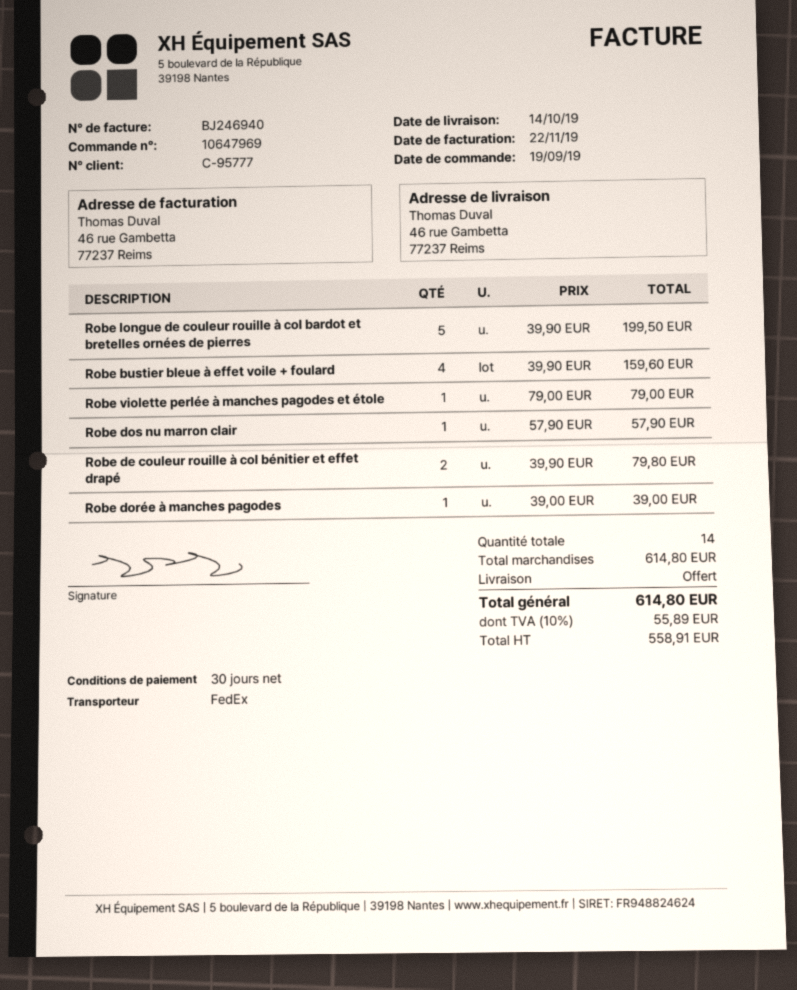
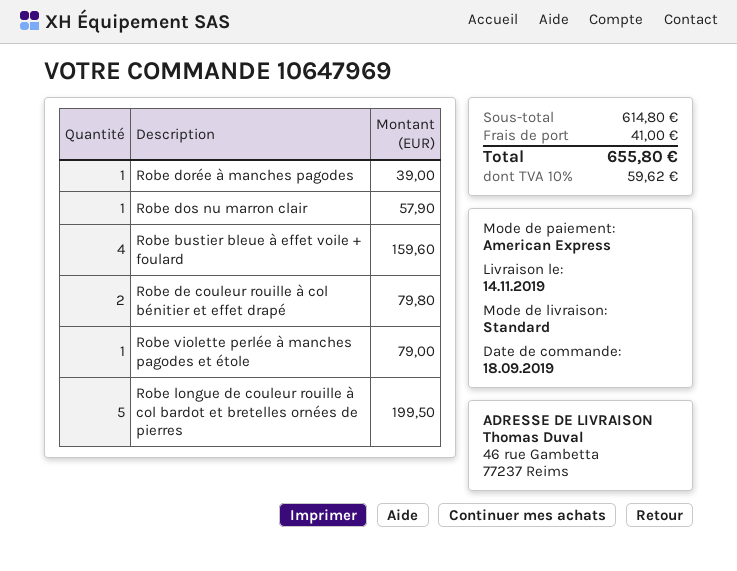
order date: 2019-09-19 -> 2019-09-18
delivery date: 2019-10-14 -> 2019-11-14
shipping method: FedEx -> standard
shipping: 0.00 -> 41.00
tax: 10% = 55.89 -> 10% = 59.62
total: 614.80 -> 655.80

